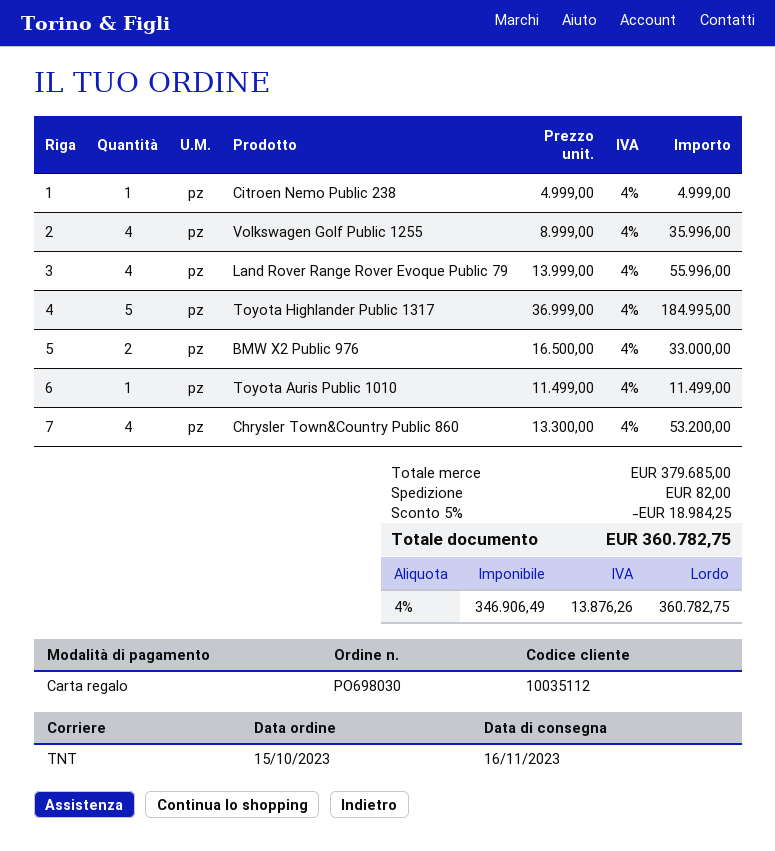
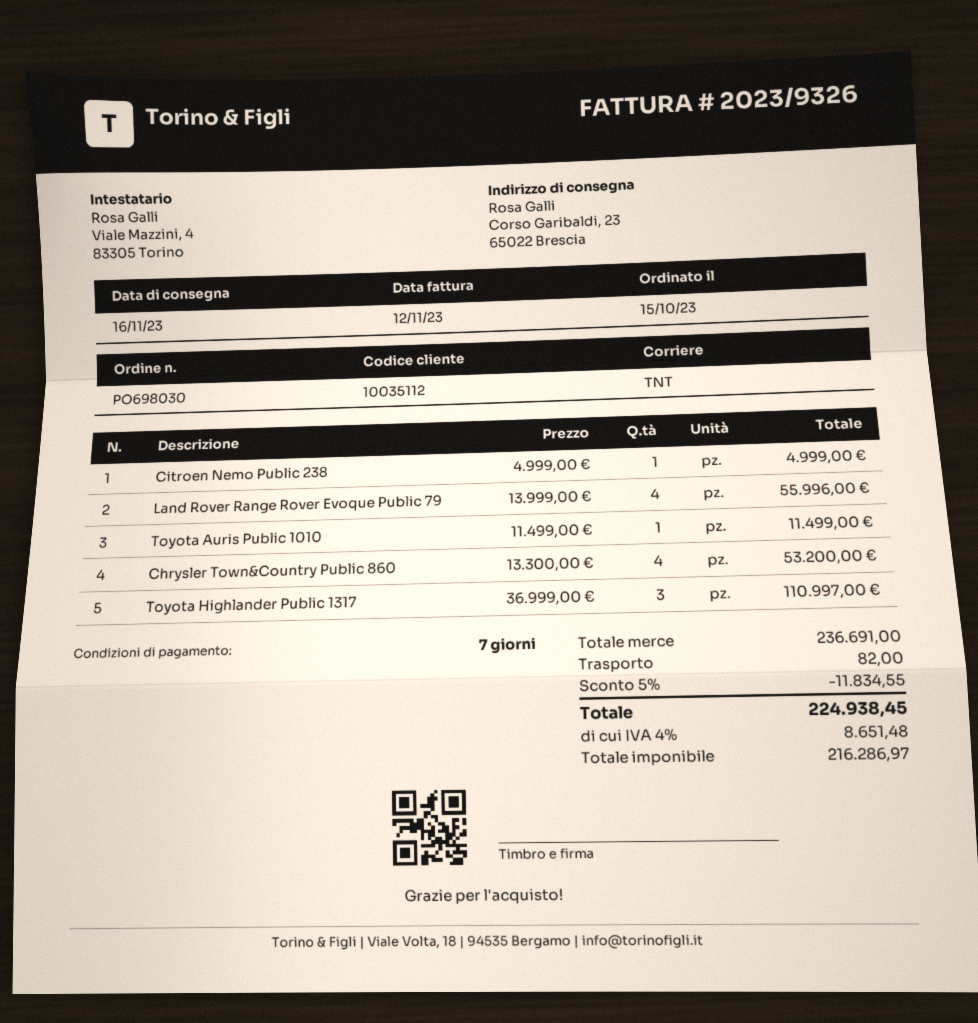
Volkswagen Golf Public 1255: 4 x 8999.00 = 35996.00 -> none
Toyota Highlander Public 1317: 5 x 36999.00 = 184995.00 -> 3 x 36999.00 = 110997.00
BMW X2 Public 976: 2 x 16500.00 = 33000.00 -> none
subtotal: 379685.00 -> 236691.00
discount: 5% = 18984.25 -> 5% = 11834.55
net: 346906.49 -> 216286.97
tax: 4% = 13876.26 -> 4% = 8651.48
total: 360782.75 -> 224938.45

